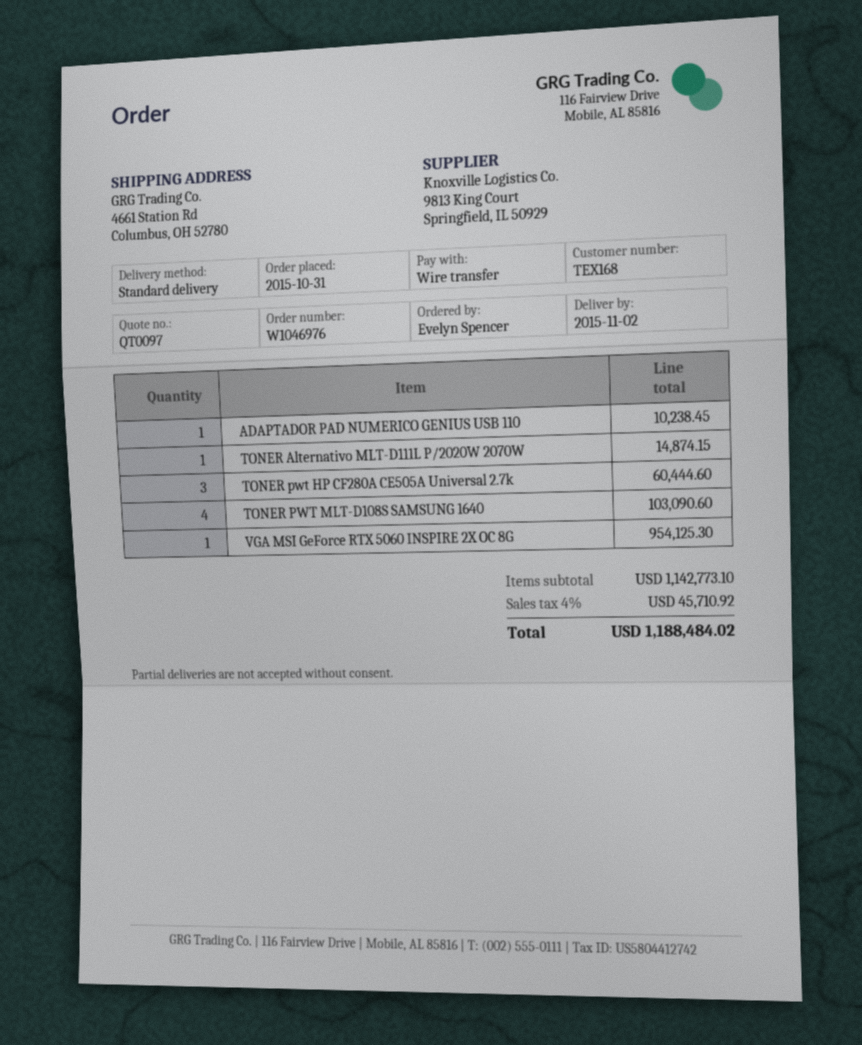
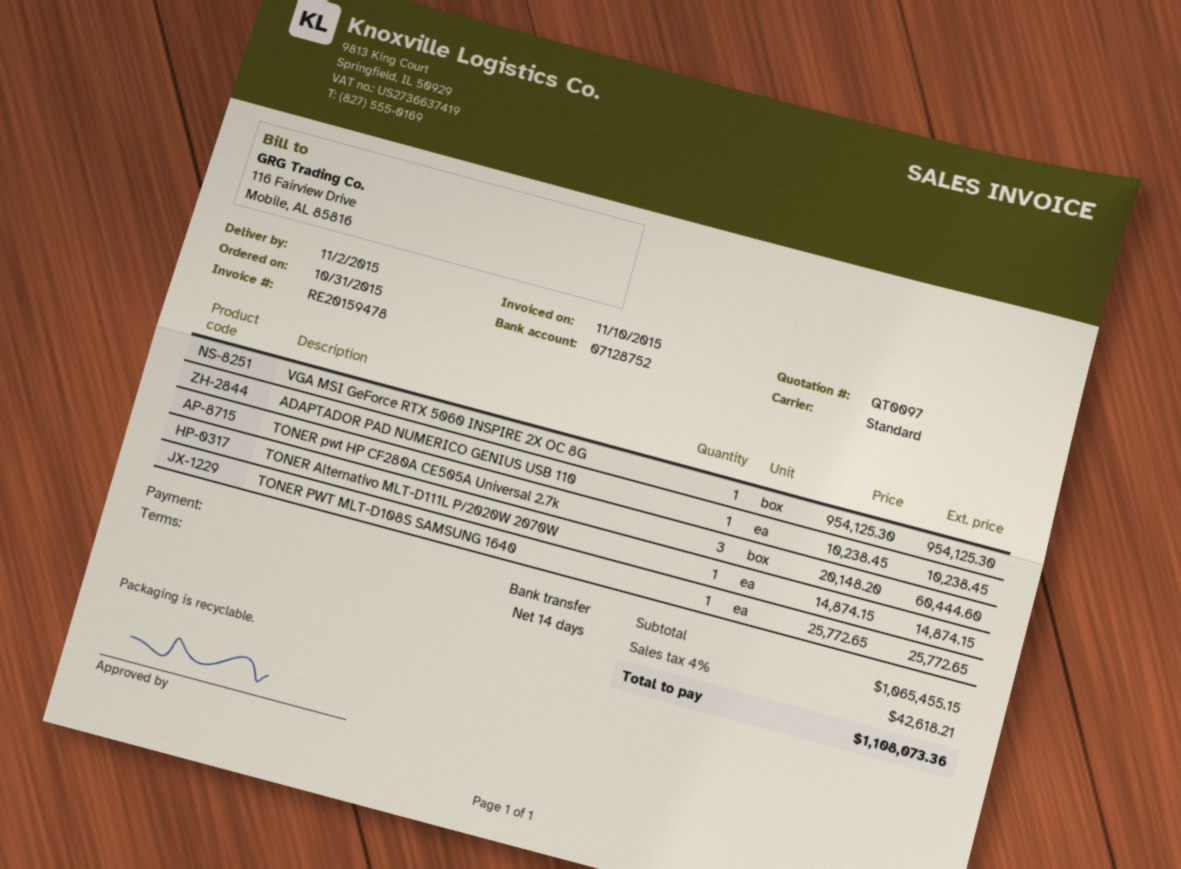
TONER PWT MLT-D108S SAMSUNG 1640: 4 for 103090.60 -> 1 for 25772.65
subtotal: 1142773.10 -> 1065455.15
tax: 4% = 45710.92 -> 4% = 42618.21
total: 1188484.02 -> 1108073.36

